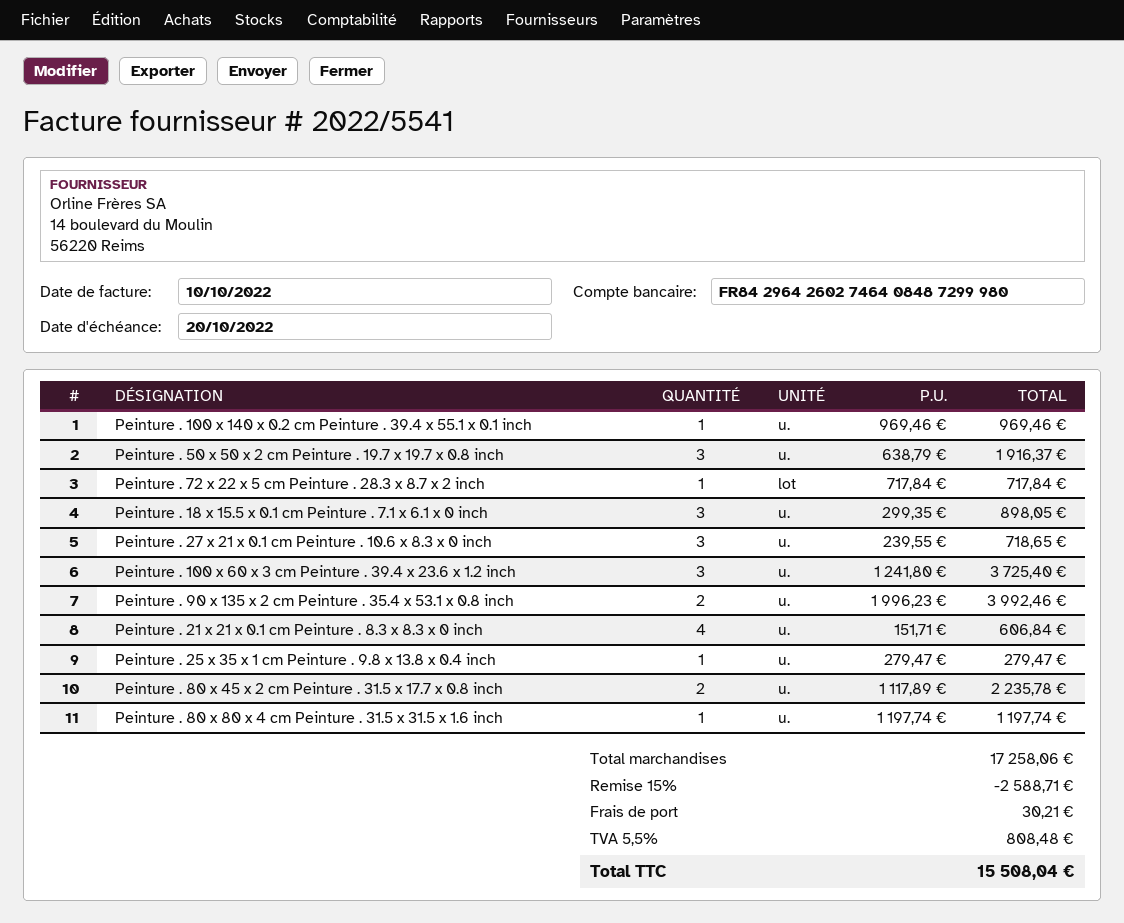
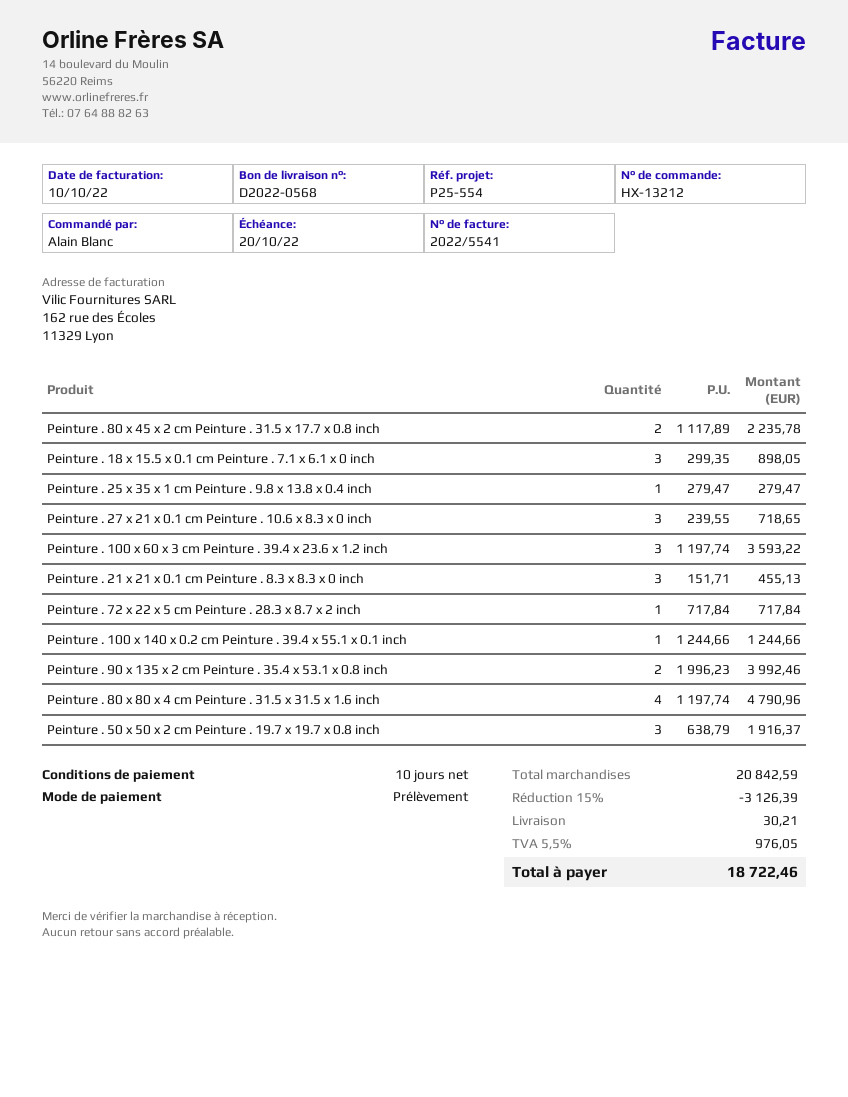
Peinture . 100 x 140 x 0.2 cm Peinture . 39.4 x 55.1 x 0.1 inch: 1 x 969.46 = 969.46 -> 1 x 1244.66 = 1244.66
Peinture . 100 x 60 x 3 cm Peinture . 39.4 x 23.6 x 1.2 inch: 3 x 1241.80 = 3725.40 -> 3 x 1197.74 = 3593.22
Peinture . 21 x 21 x 0.1 cm Peinture . 8.3 x 8.3 x 0 inch: 4 x 151.71 = 606.84 -> 3 x 151.71 = 455.13
Peinture . 80 x 80 x 4 cm Peinture . 31.5 x 31.5 x 1.6 inch: 1 x 1197.74 = 1197.74 -> 4 x 1197.74 = 4790.96
subtotal: 17258.06 -> 20842.59
discount: 15% = 2588.71 -> 15% = 3126.39
tax: 5.5% = 808.48 -> 5.5% = 976.05
total: 15508.04 -> 18722.46

